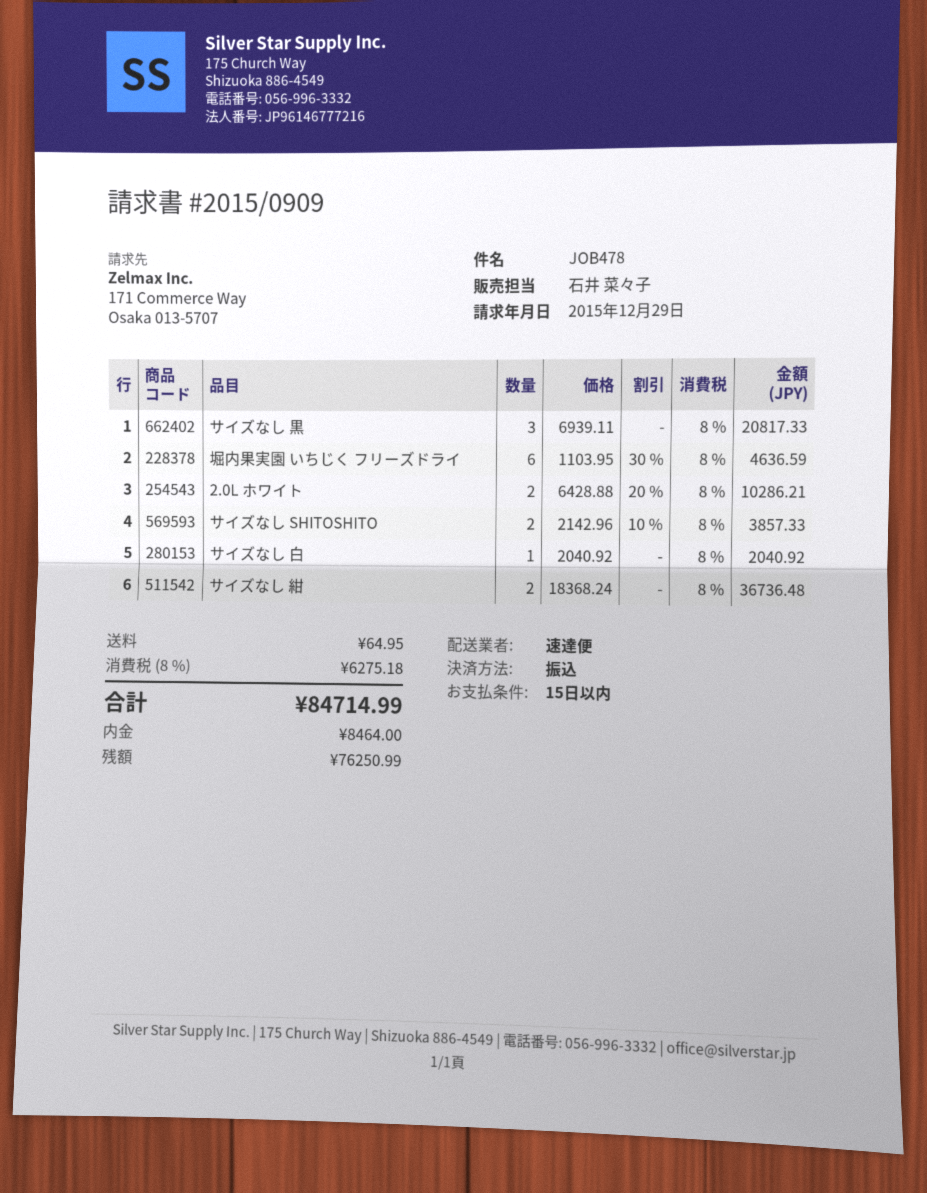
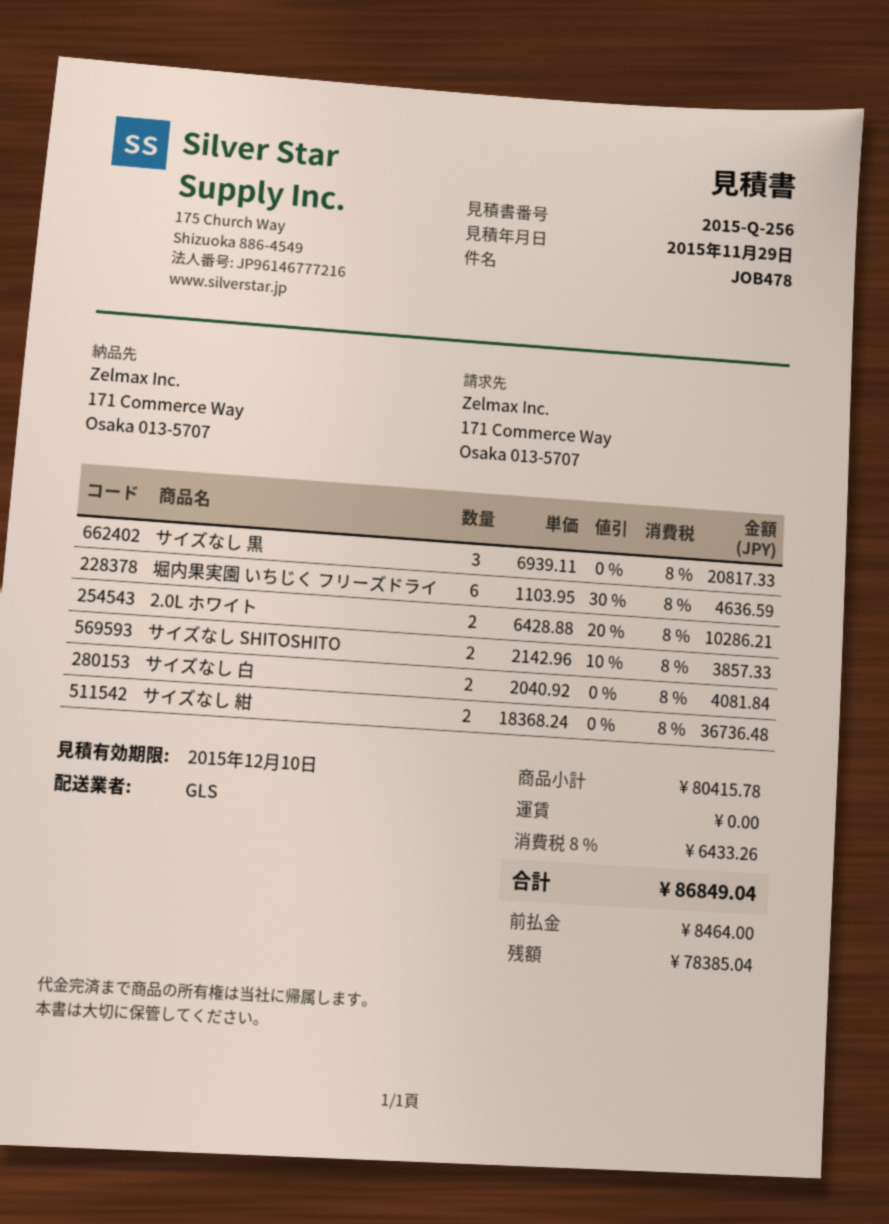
shipping method: express -> GLS
サイズなし 白: 1 x 2040.92 = 2040.92 -> 2 x 2040.92 = 4081.84
shipping: 64.95 -> 0.00
tax: 8% = 6275.18 -> 8% = 6433.26
total: 84714.99 -> 86849.04
balance: 76250.99 -> 78385.04

